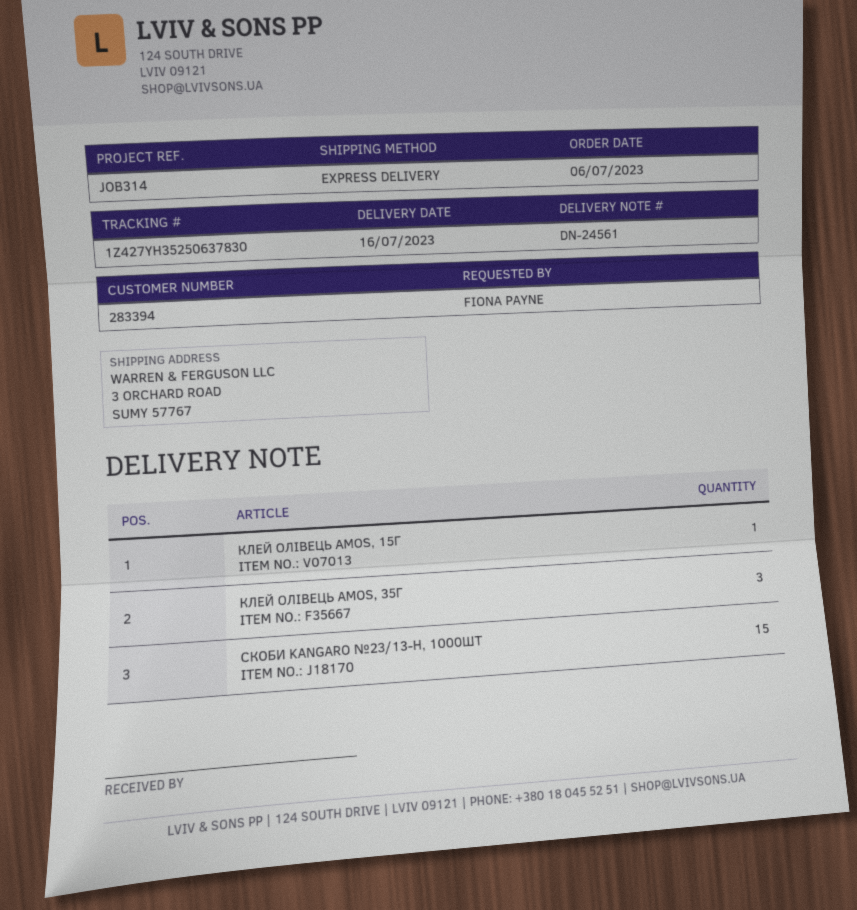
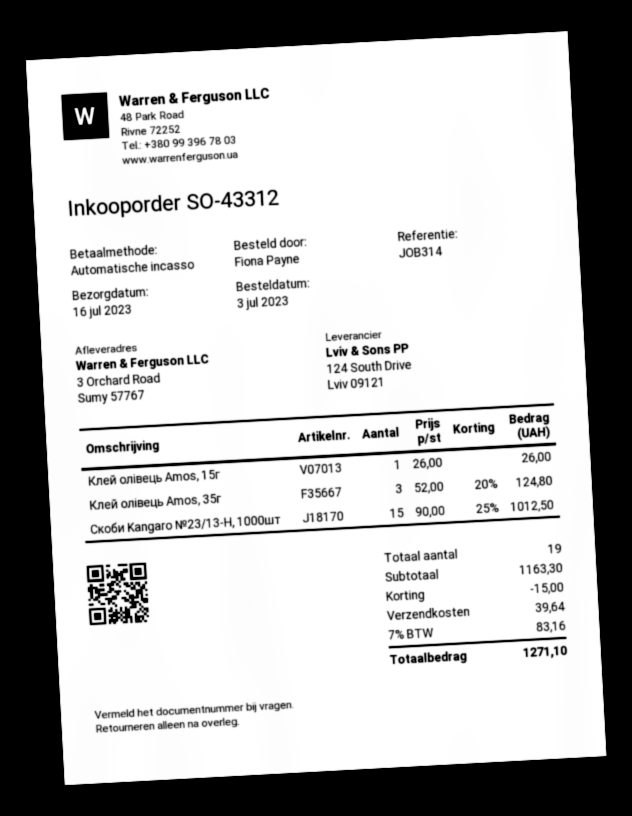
order date: 2023-07-06 -> 2023-07-03

